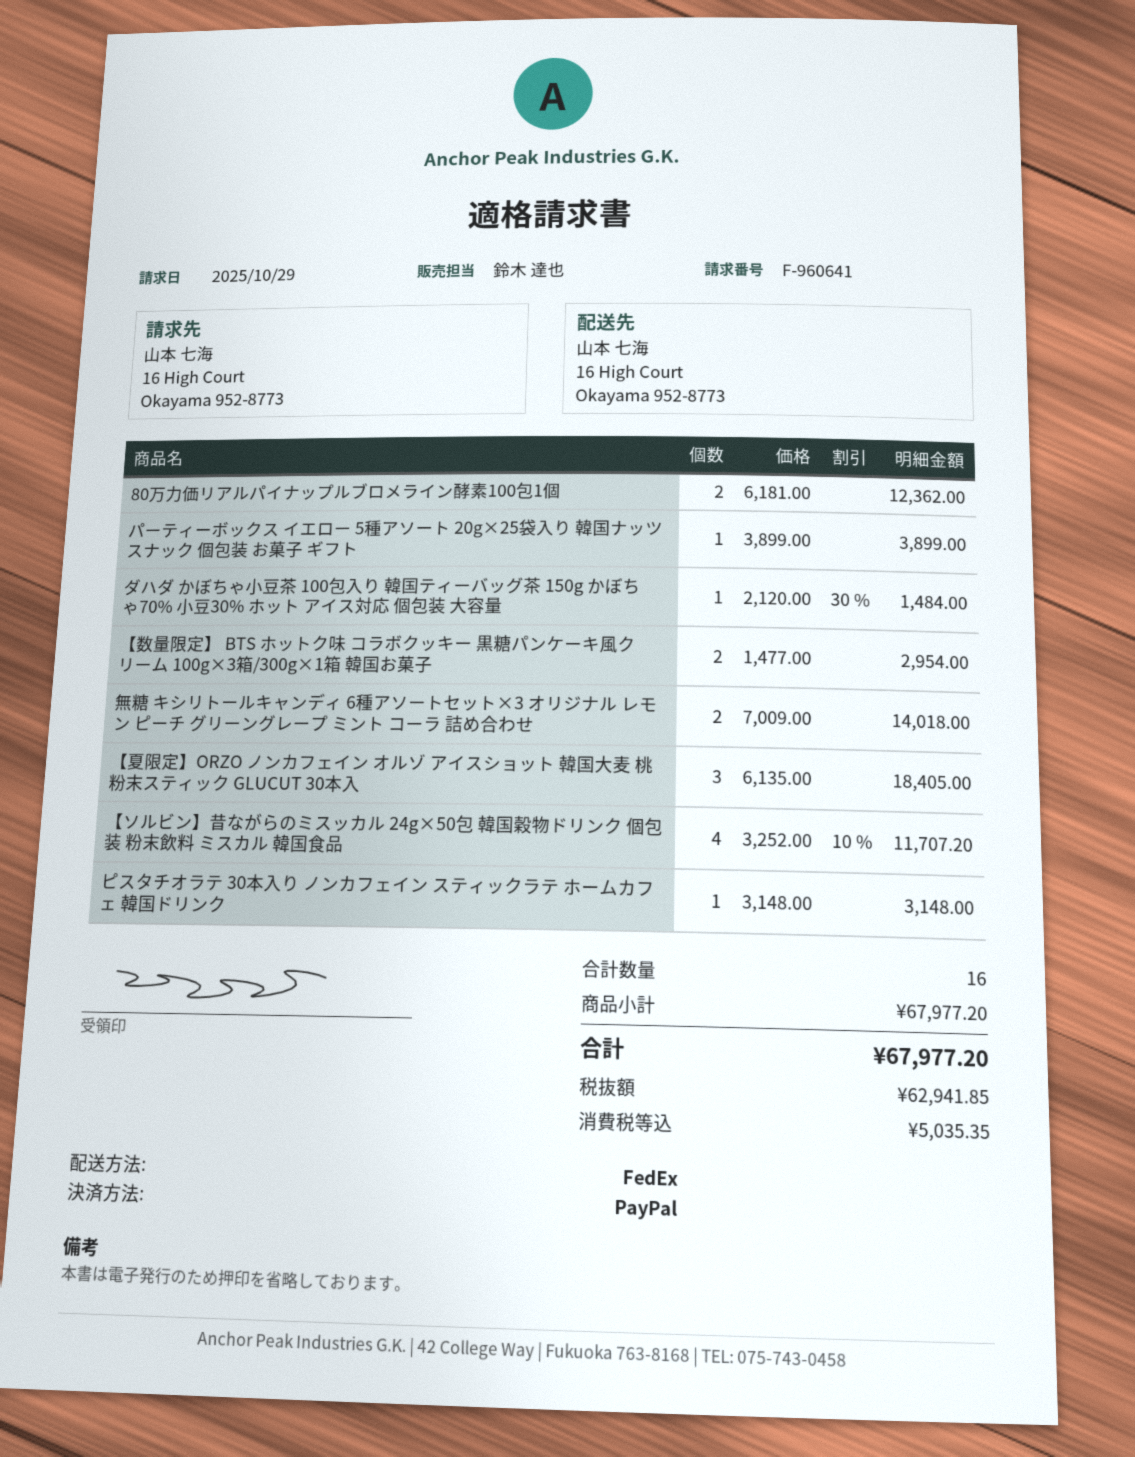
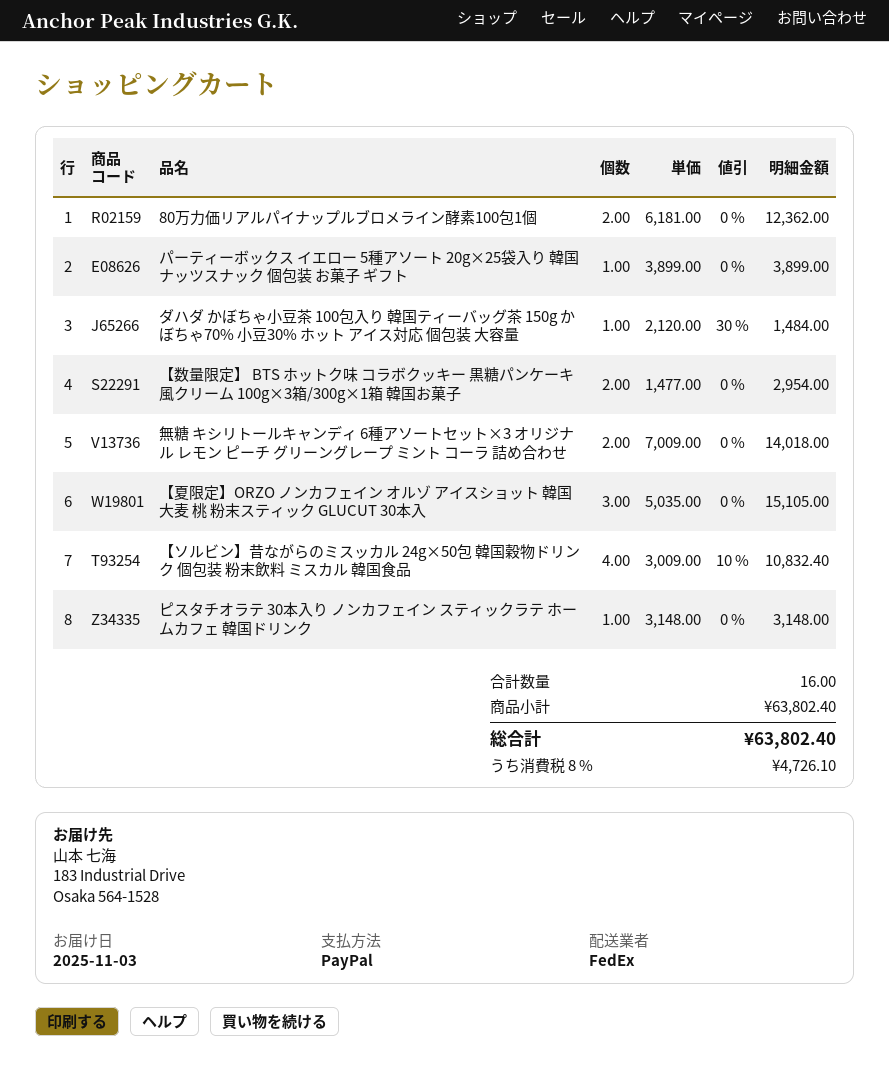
ship to: 16 High Court, Okayama 952-8773 -> 183 Industrial Drive, Osaka 564-1528
【夏限定】ORZO ノンカフェイン オルゾ アイスショット 韓国大麦 桃 粉末スティック GLUCUT 30本入: 3 x 6135.00 = 18405.00 -> 3 x 5035.00 = 15105.00
【ソルビン】昔ながらのミスッカル 24g×50包 韓国穀物ドリンク 個包装 粉末飲料 ミスカル 韓国食品: 4 x 3252.00 - 10% = 11707.20 -> 4 x 3009.00 - 10% = 10832.40
subtotal: 67977.20 -> 63802.40
tax: 5035.35 -> 4726.10
total: 67977.20 -> 63802.40

